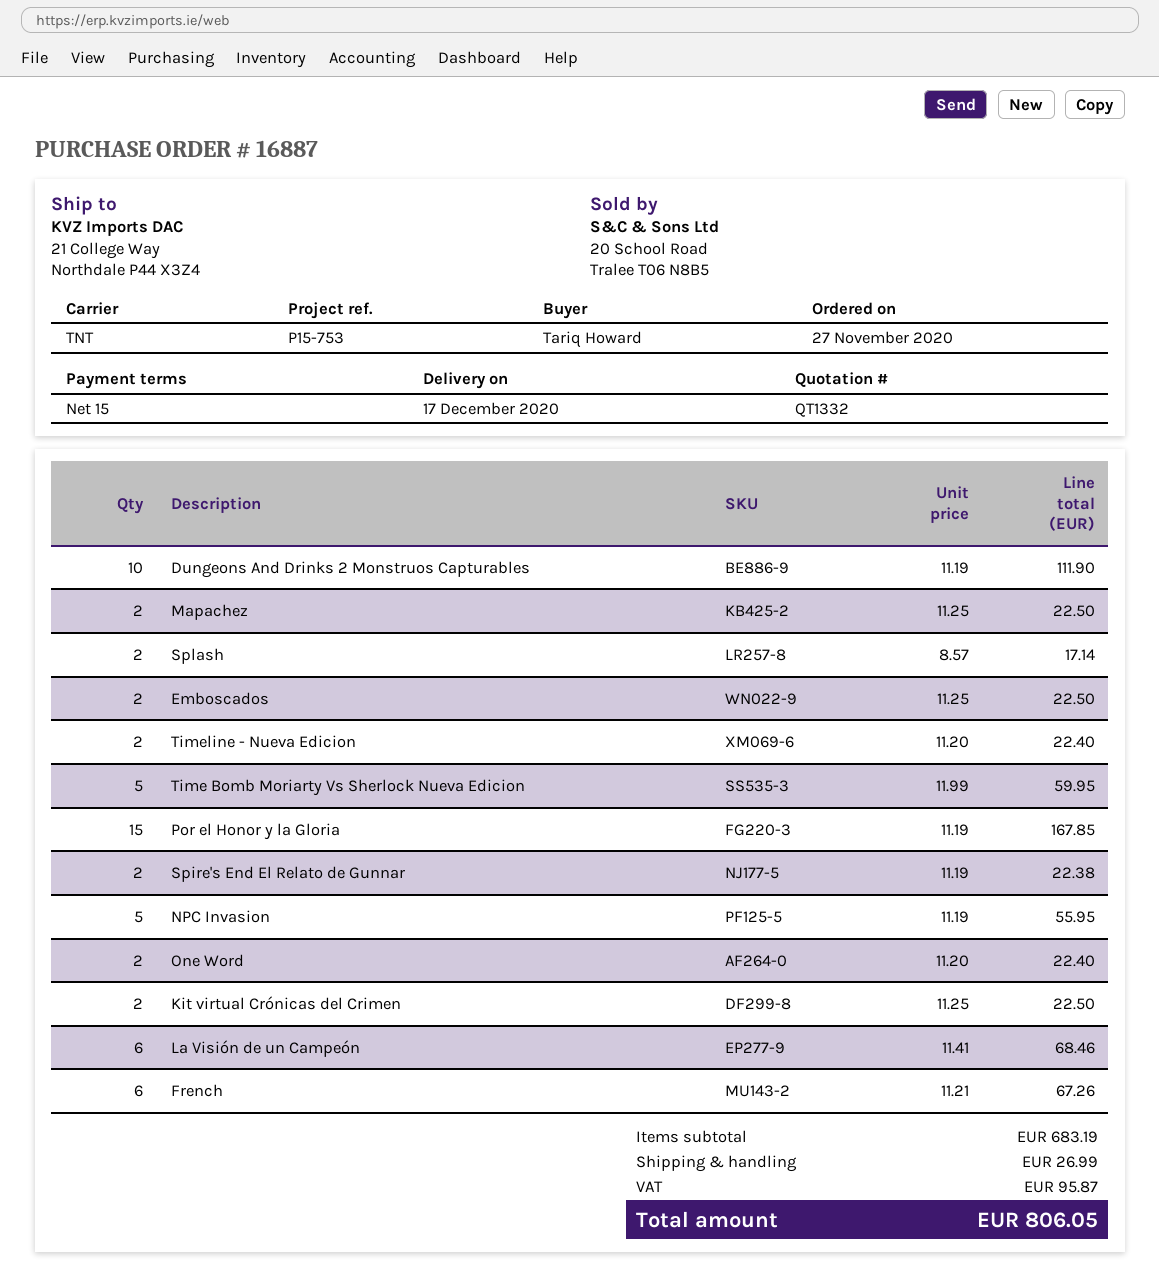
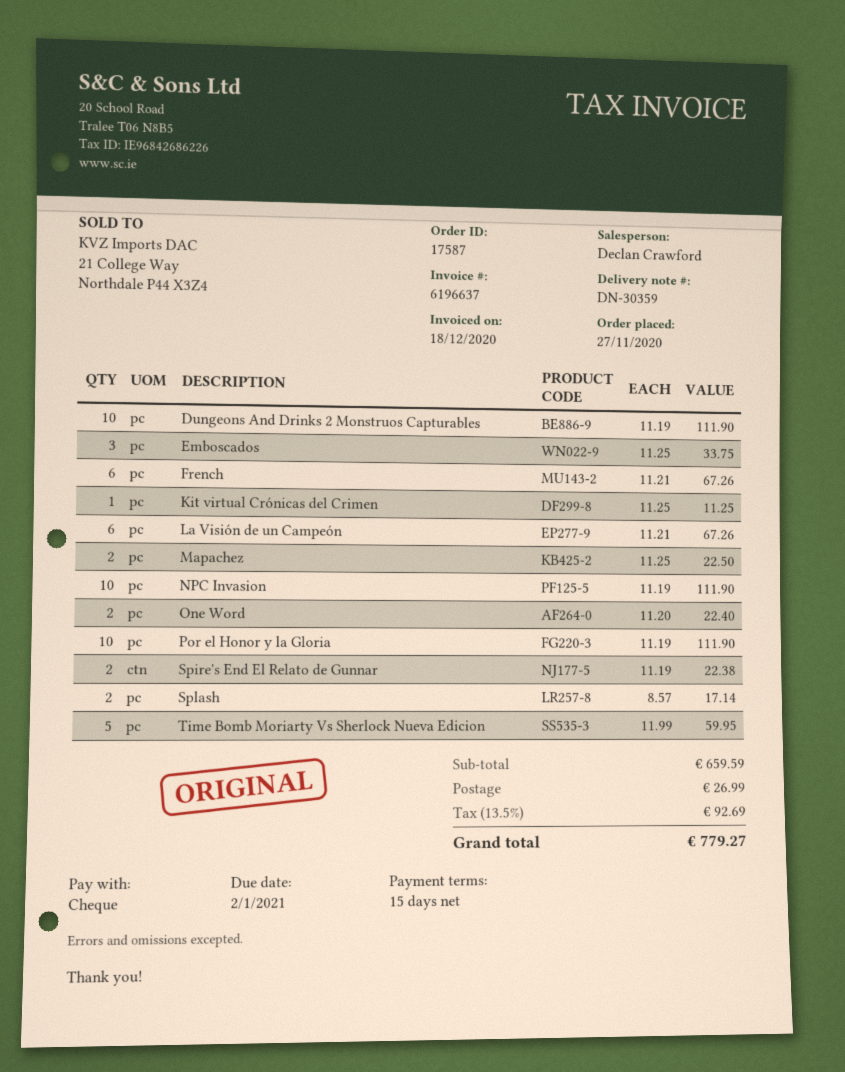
order number: 16887 -> 17587
Emboscados: 2 x 11.25 = 22.50 -> 3 x 11.25 = 33.75
Timeline - Nueva Edicion: 2 x 11.20 = 22.40 -> none
Por el Honor y la Gloria: 15 x 11.19 = 167.85 -> 10 x 11.19 = 111.90
NPC Invasion: 5 x 11.19 = 55.95 -> 10 x 11.19 = 111.90
Kit virtual Crónicas del Crimen: 2 x 11.25 = 22.50 -> 1 x 11.25 = 11.25
La Visión de un Campeón: 6 x 11.41 = 68.46 -> 6 x 11.21 = 67.26
subtotal: 683.19 -> 659.59
tax: 95.87 -> 92.69
total: 806.05 -> 779.27

